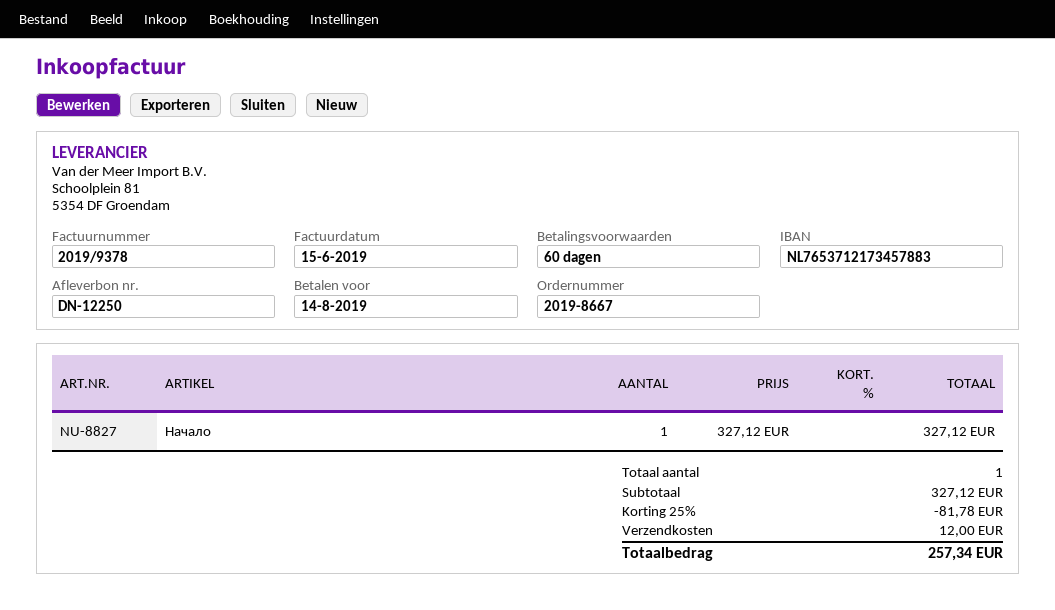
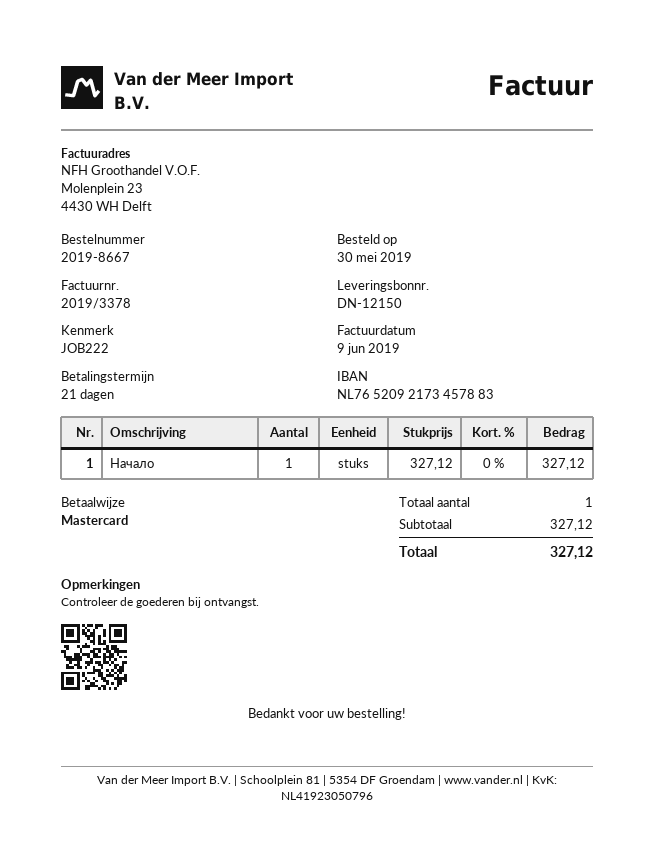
delivery note number: DN-12250 -> DN-12150
invoice number: 2019/9378 -> 2019/3378
invoice date: 2019-06-15 -> 2019-06-09
payment terms: 60 days -> 21 days
bank account: NL7653712173457883 -> NL7652092173457883
discount: 25% = 81.78 -> none
shipping: 12.00 -> none
total: 257.34 -> 327.12

